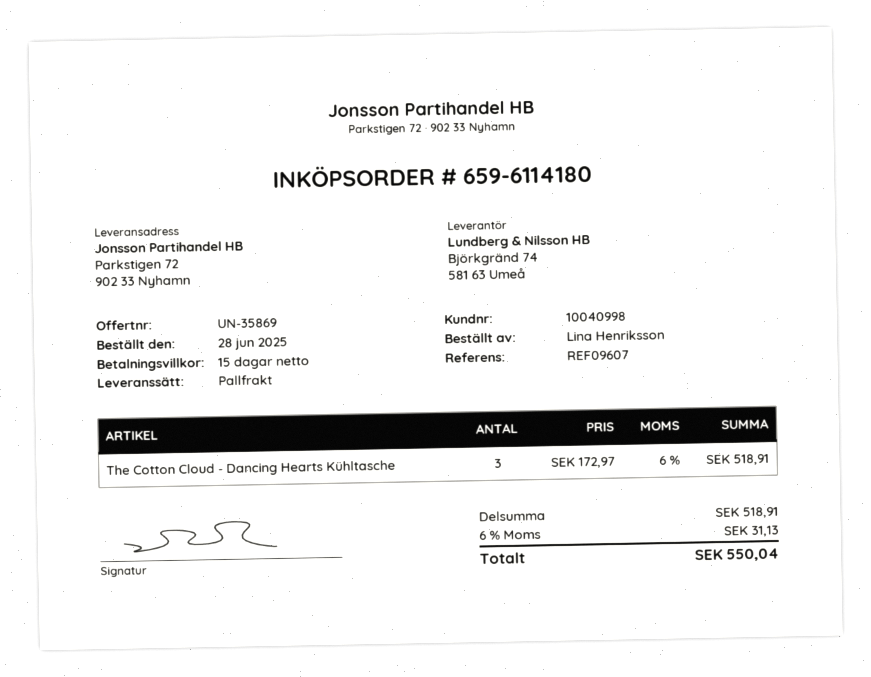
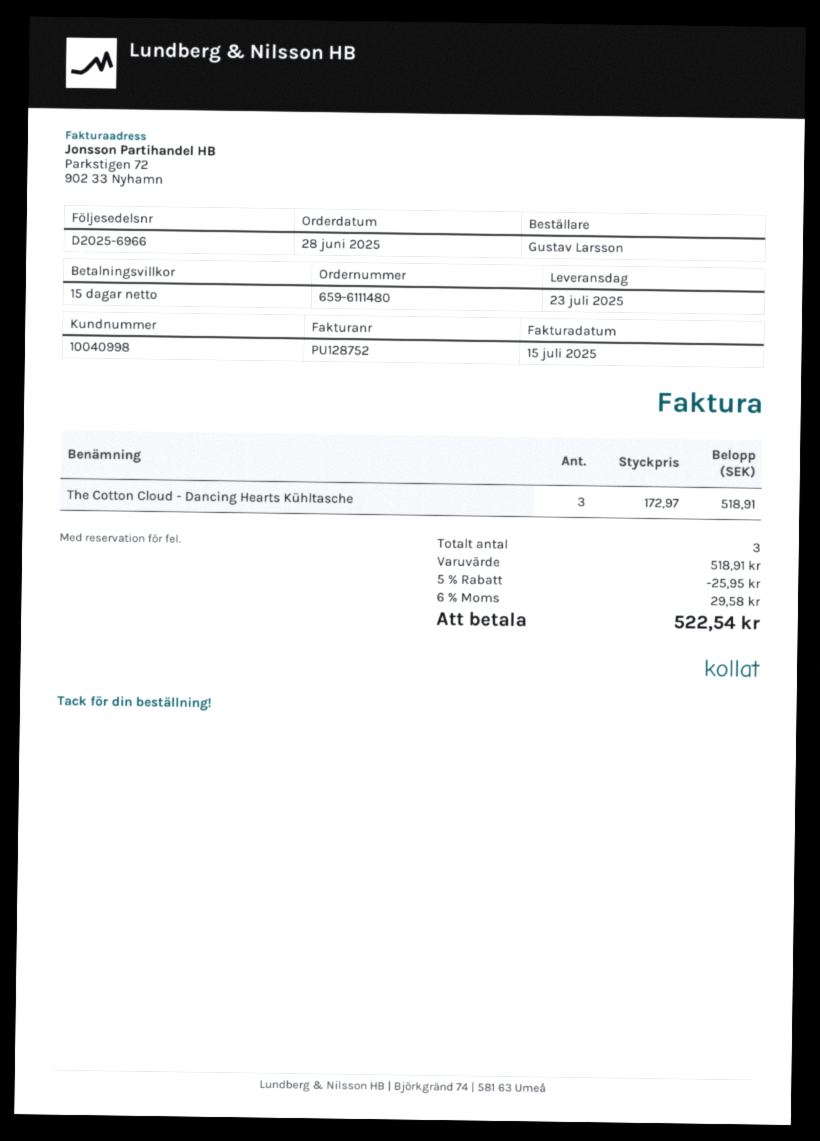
order number: 659-6114180 -> 659-6111480
ordered by: Lina Henriksson -> Gustav Larsson
discount: none -> 5% = 25.95
tax: 6% = 31.13 -> 6% = 29.58
total: 550.04 -> 522.54

